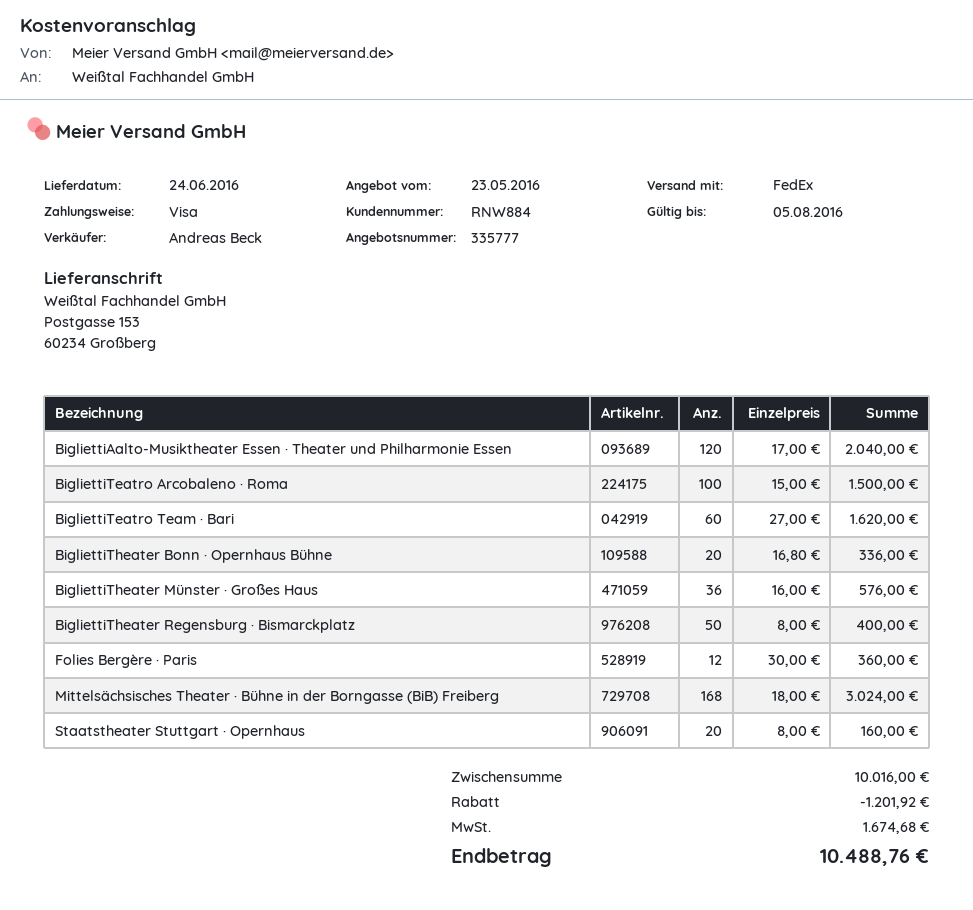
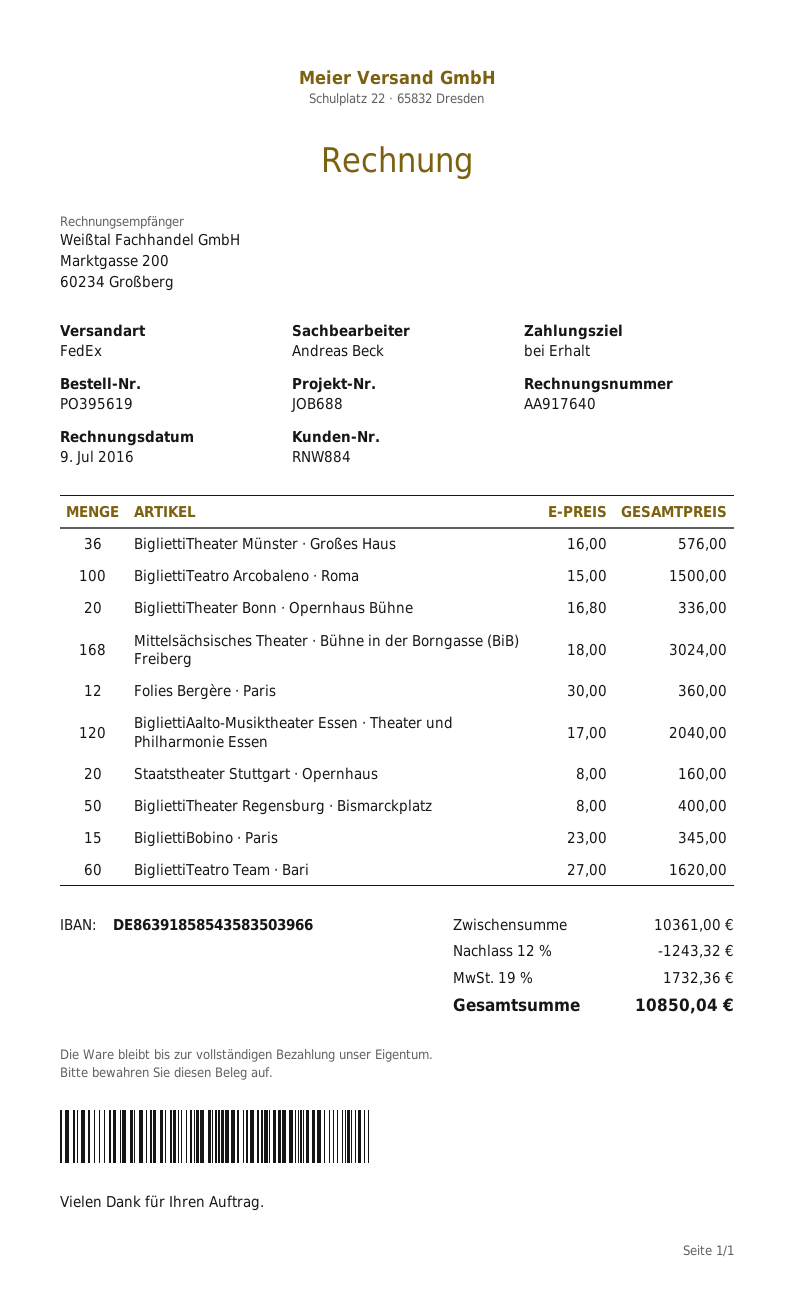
BigliettiBobino · Paris: none -> 15 x 23.00 = 345.00
subtotal: 10016.00 -> 10361.00
discount: 1201.92 -> 1243.32
tax: 1674.68 -> 1732.36
total: 10488.76 -> 10850.04

